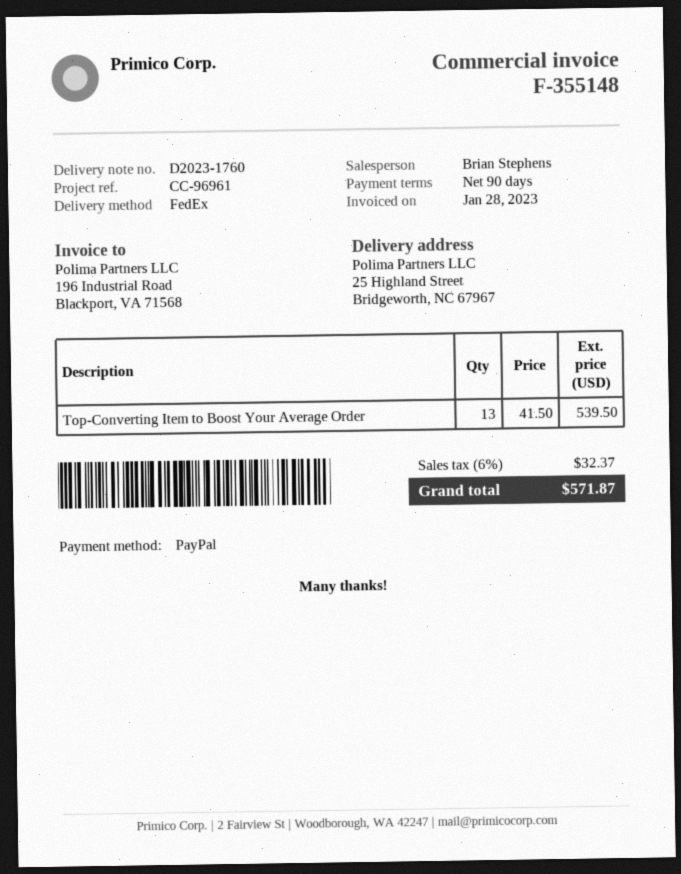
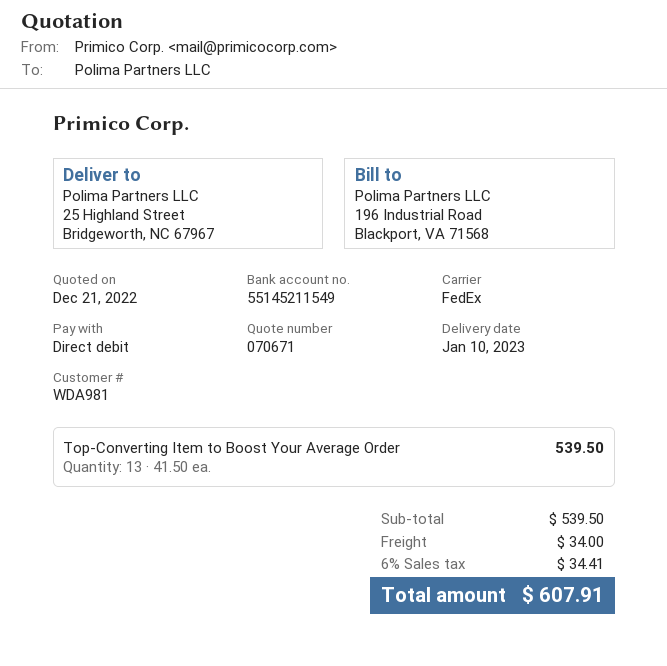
payment method: PayPal -> direct debit
shipping: none -> 34.00
tax: 6% = 32.37 -> 6% = 34.41
total: 571.87 -> 607.91

